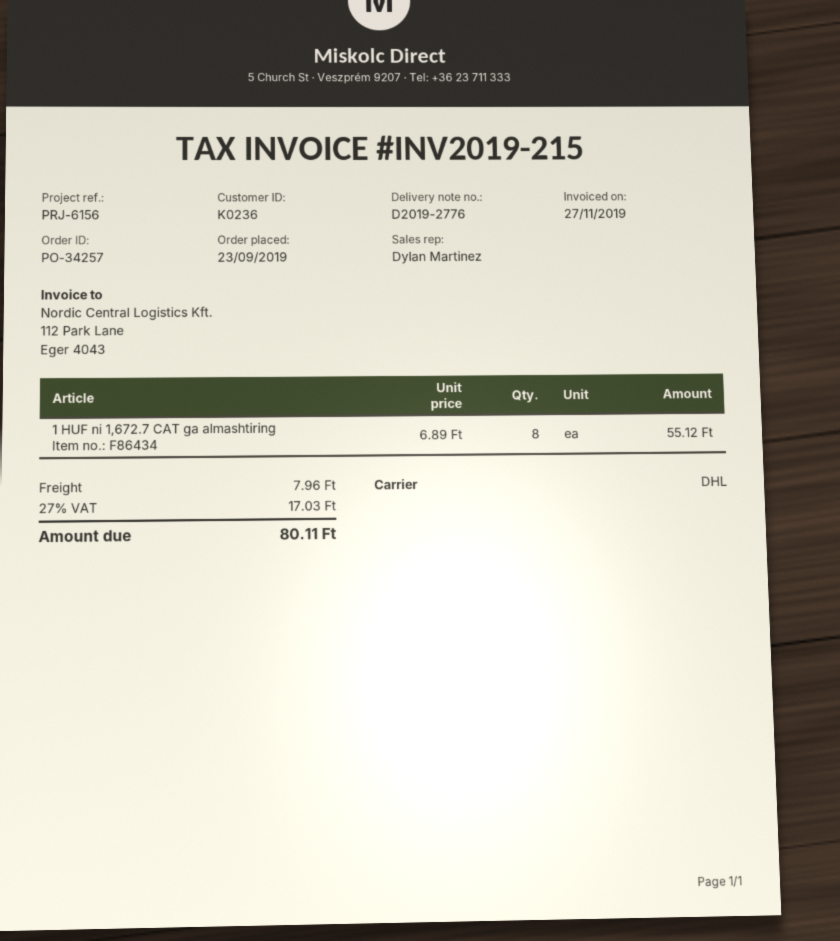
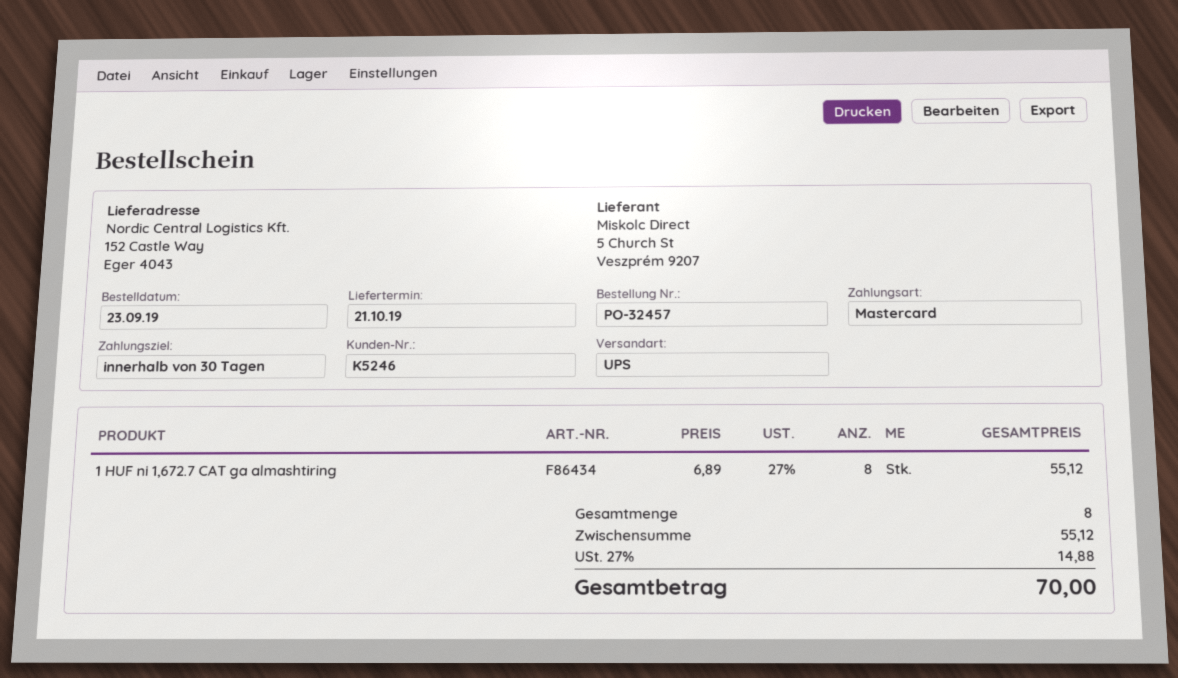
order number: PO-34257 -> PO-32457
customer number: K0236 -> K5246
shipping method: DHL -> UPS
shipping: 7.96 -> none
tax: 27% = 17.03 -> 27% = 14.88
total: 80.11 -> 70.00

